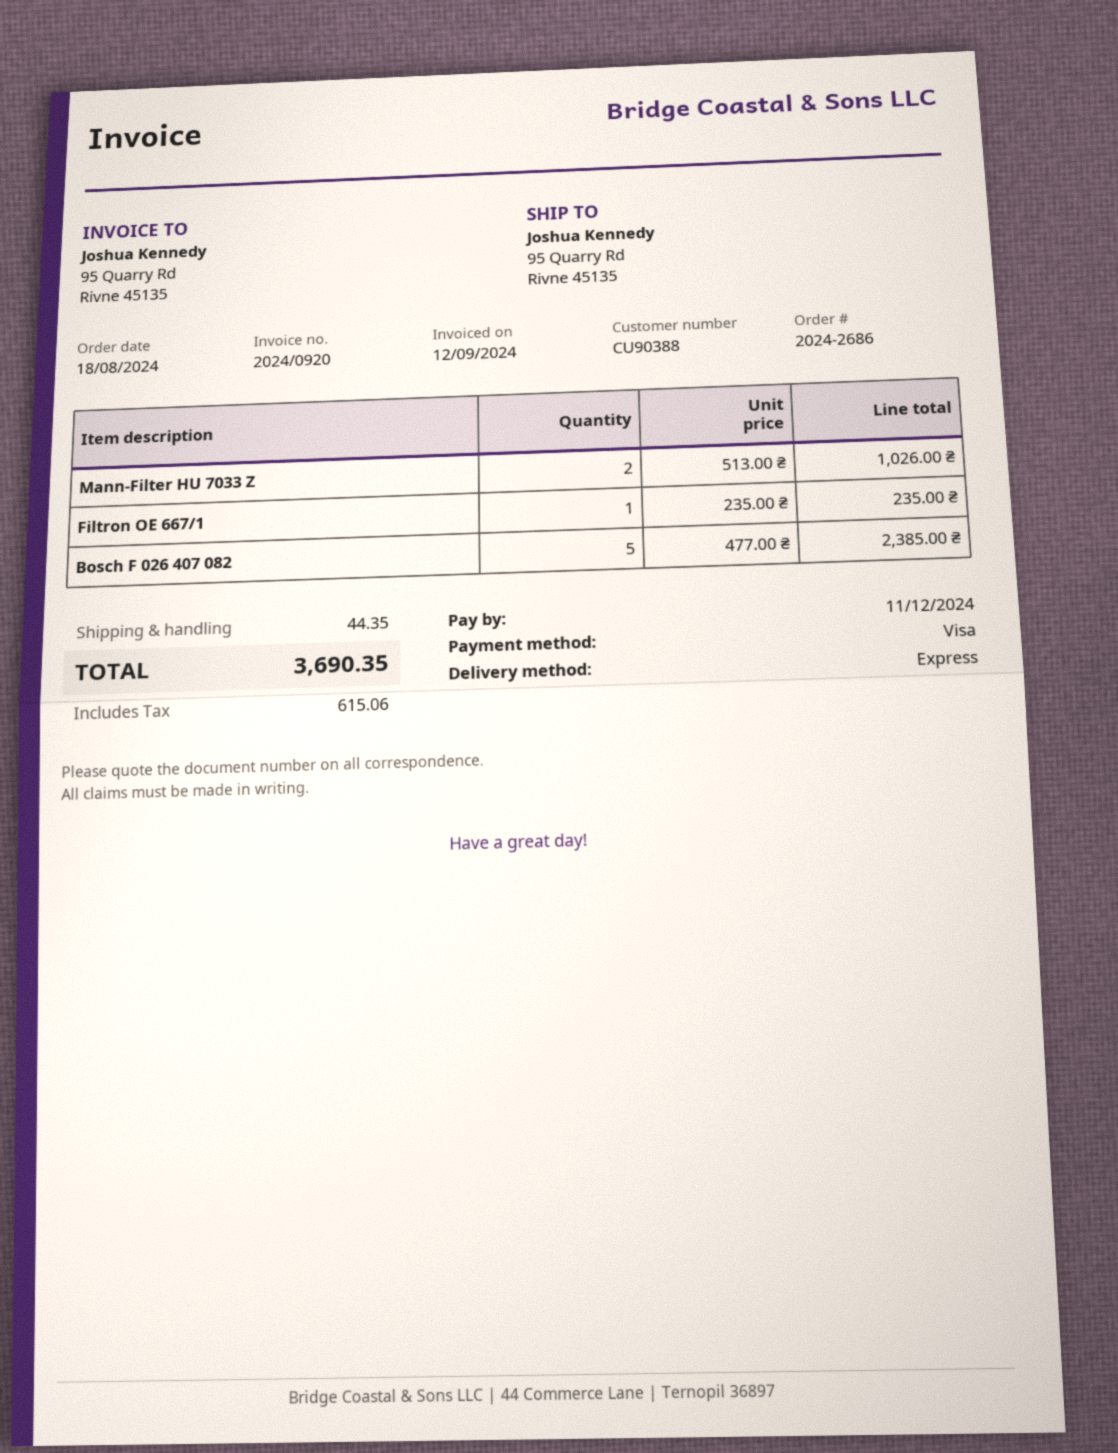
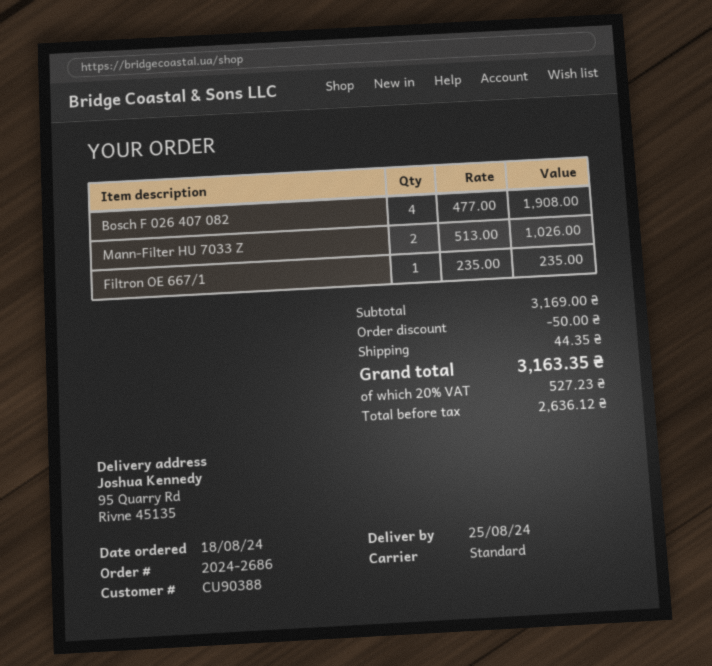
shipping method: express -> standard
Bosch F 026 407 082: 5 x 477.00 = 2385.00 -> 4 x 477.00 = 1908.00
discount: none -> 50.00
tax: 615.06 -> 527.23
total: 3690.35 -> 3163.35

